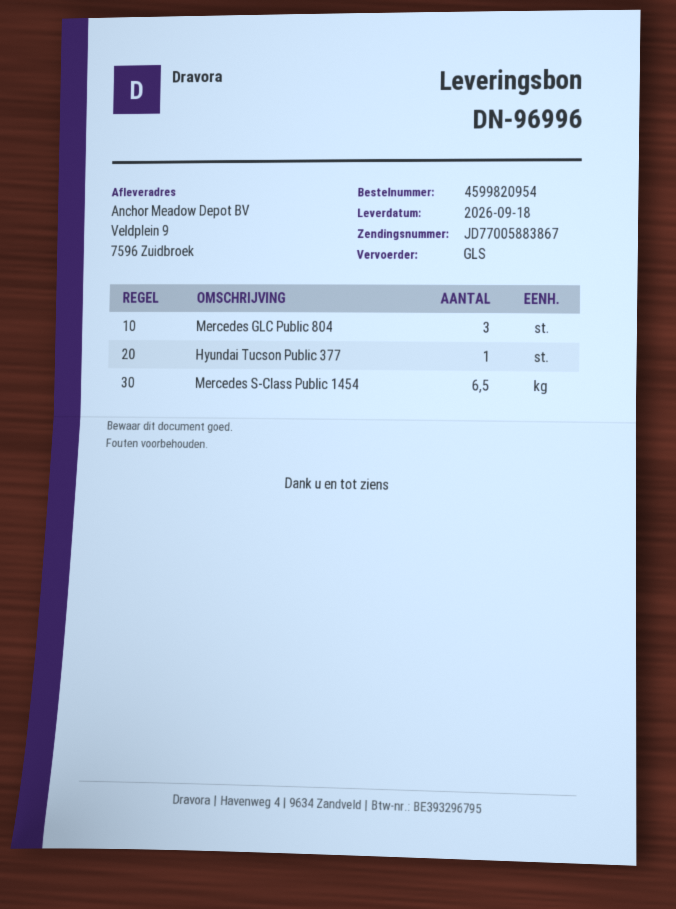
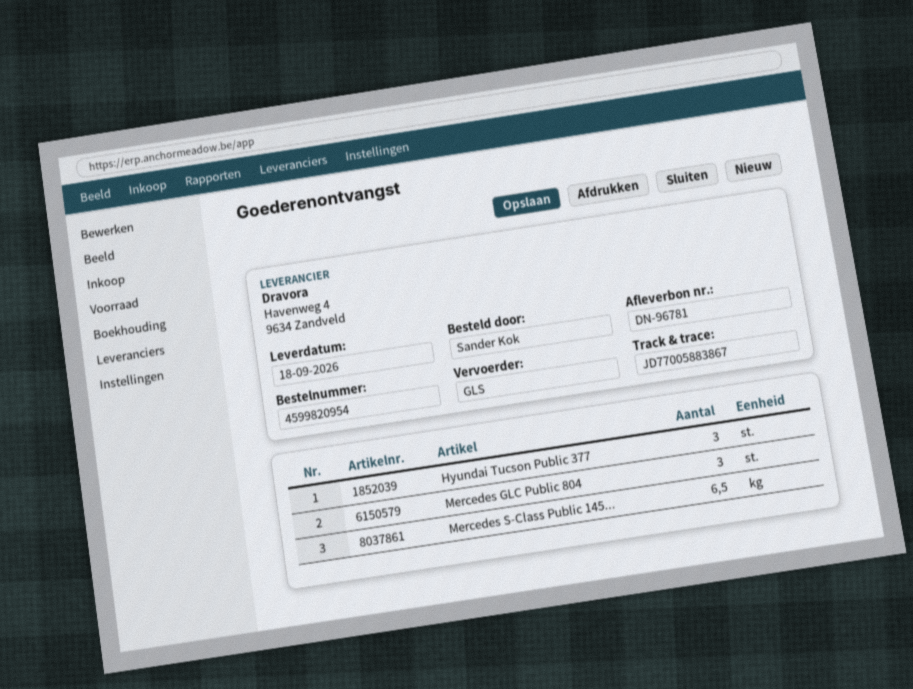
delivery note number: DN-96996 -> DN-96781
Hyundai Tucson Public 377: 1 -> 3

